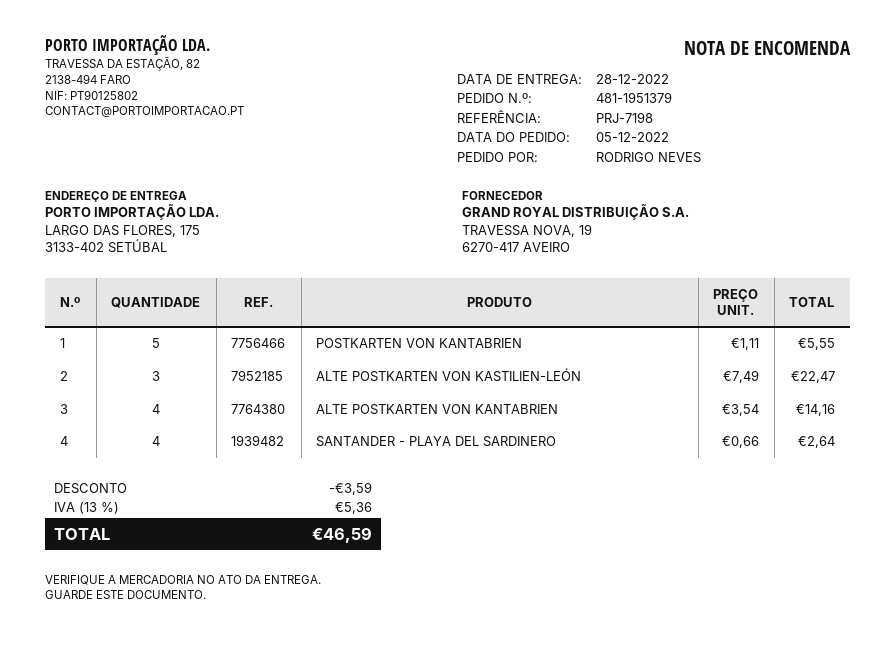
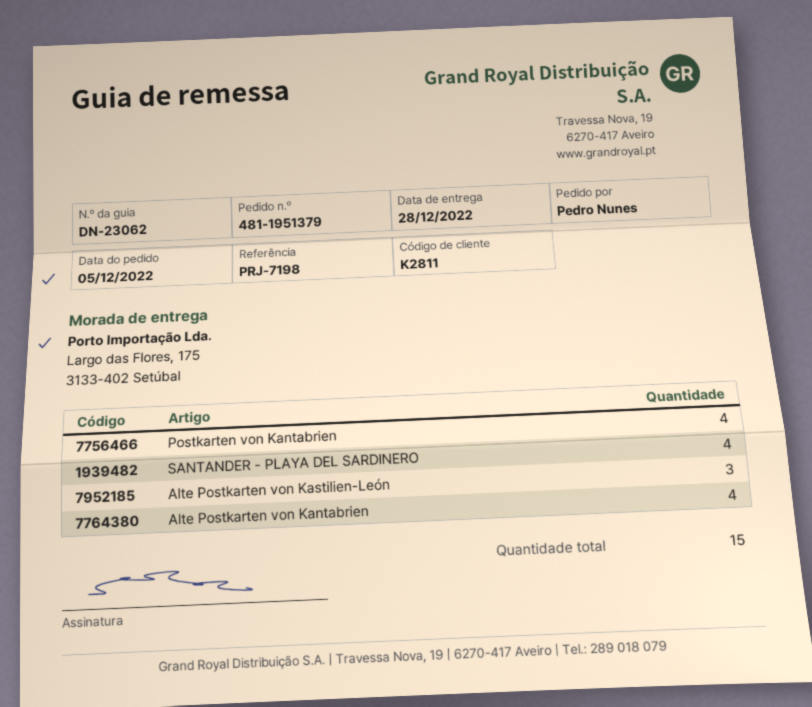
ordered by: RODRIGO NEVES -> Pedro Nunes
POSTKARTEN VON KANTABRIEN: 5 -> 4

